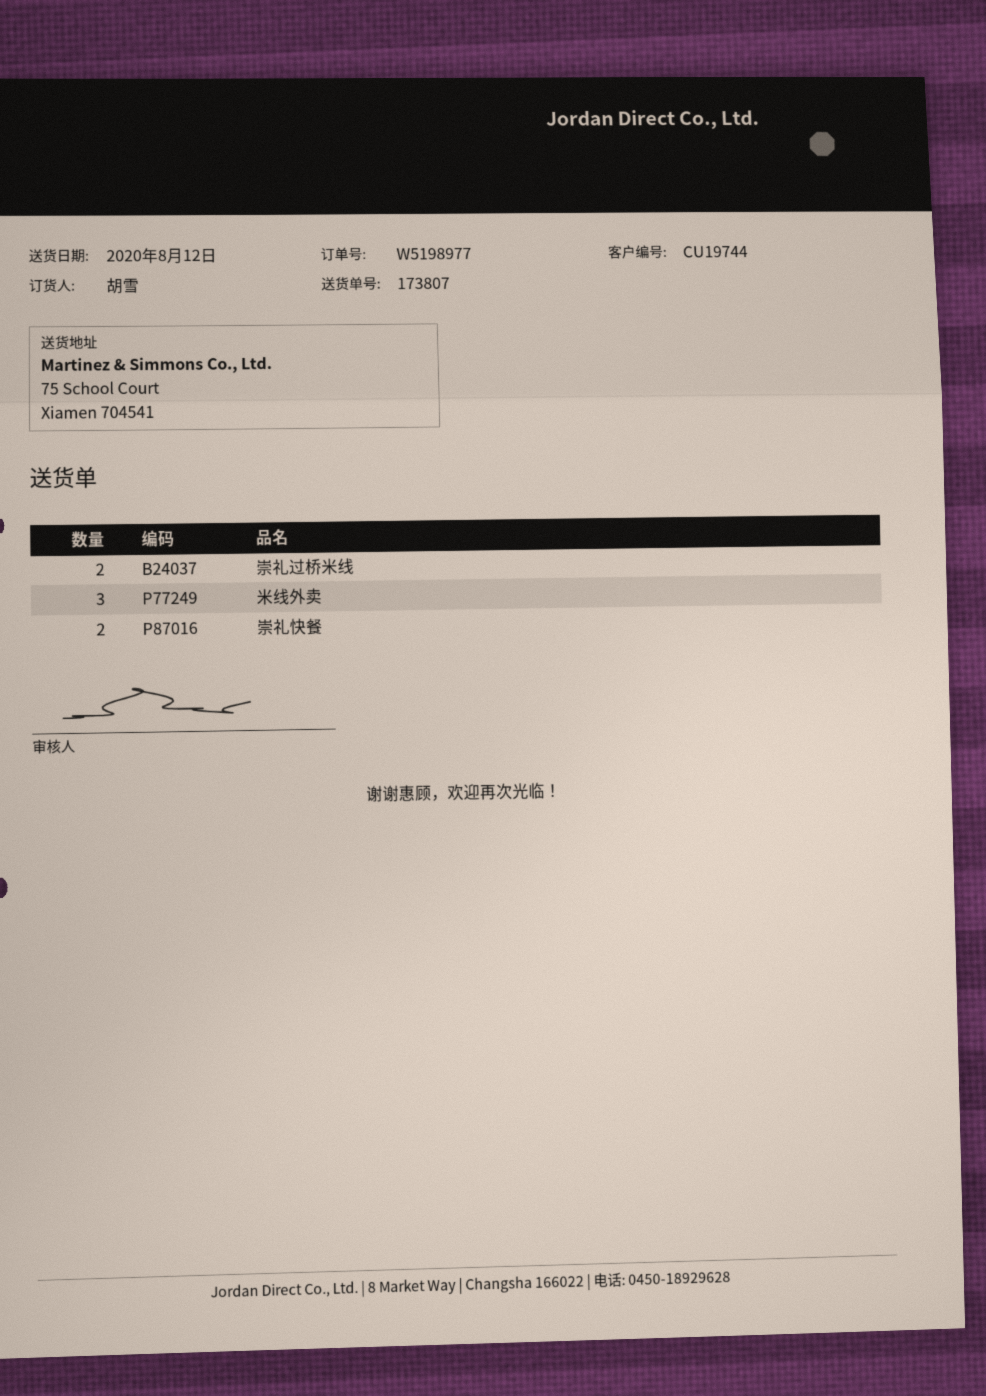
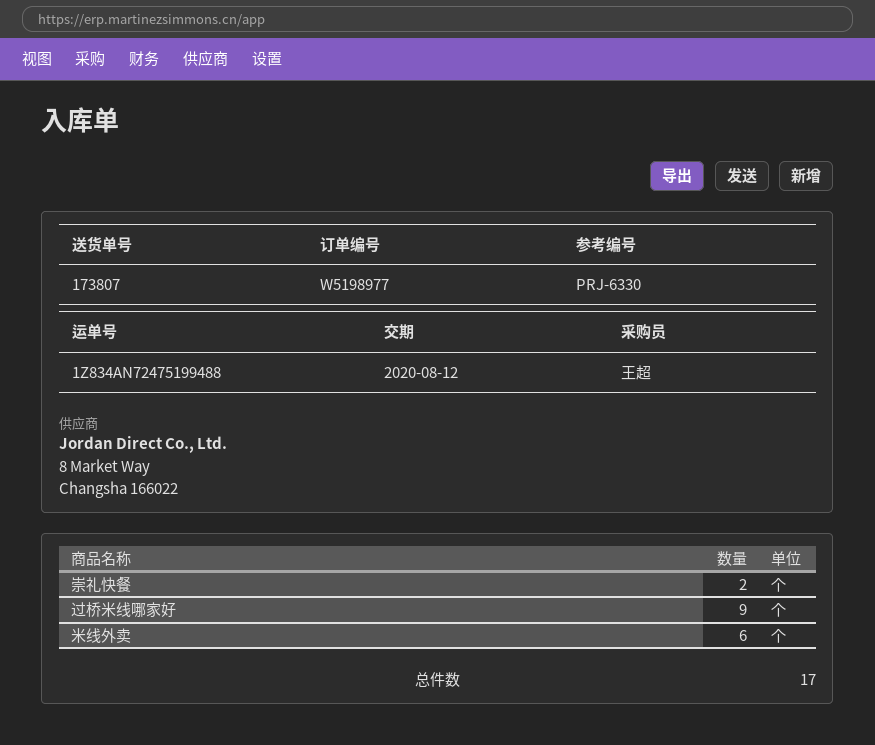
ordered by: 胡雪 -> 王超
崇礼过桥米线: 2 -> none
米线外卖: 3 -> 6
过桥米线哪家好: none -> 9

